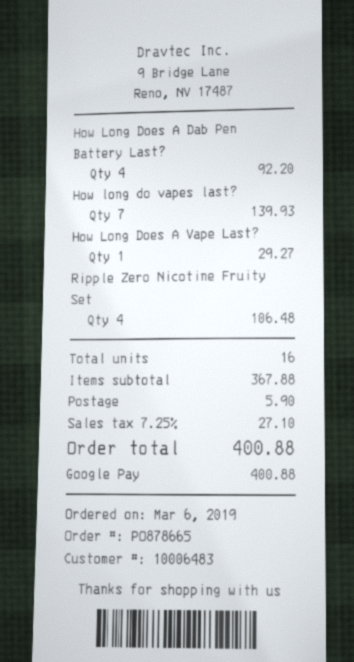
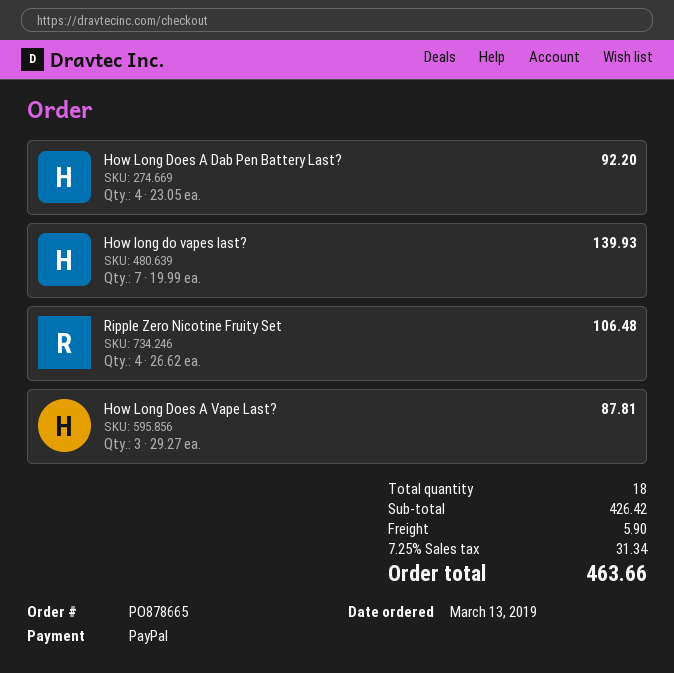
order date: 2019-03-06 -> 2019-03-13
payment method: Google Pay -> PayPal
How Long Does A Vape Last?: 1 for 29.27 -> 3 for 87.81
total quantity: 16 -> 18
subtotal: 367.88 -> 426.42
tax: 7.25% = 27.10 -> 7.25% = 31.34
total: 400.88 -> 463.66

